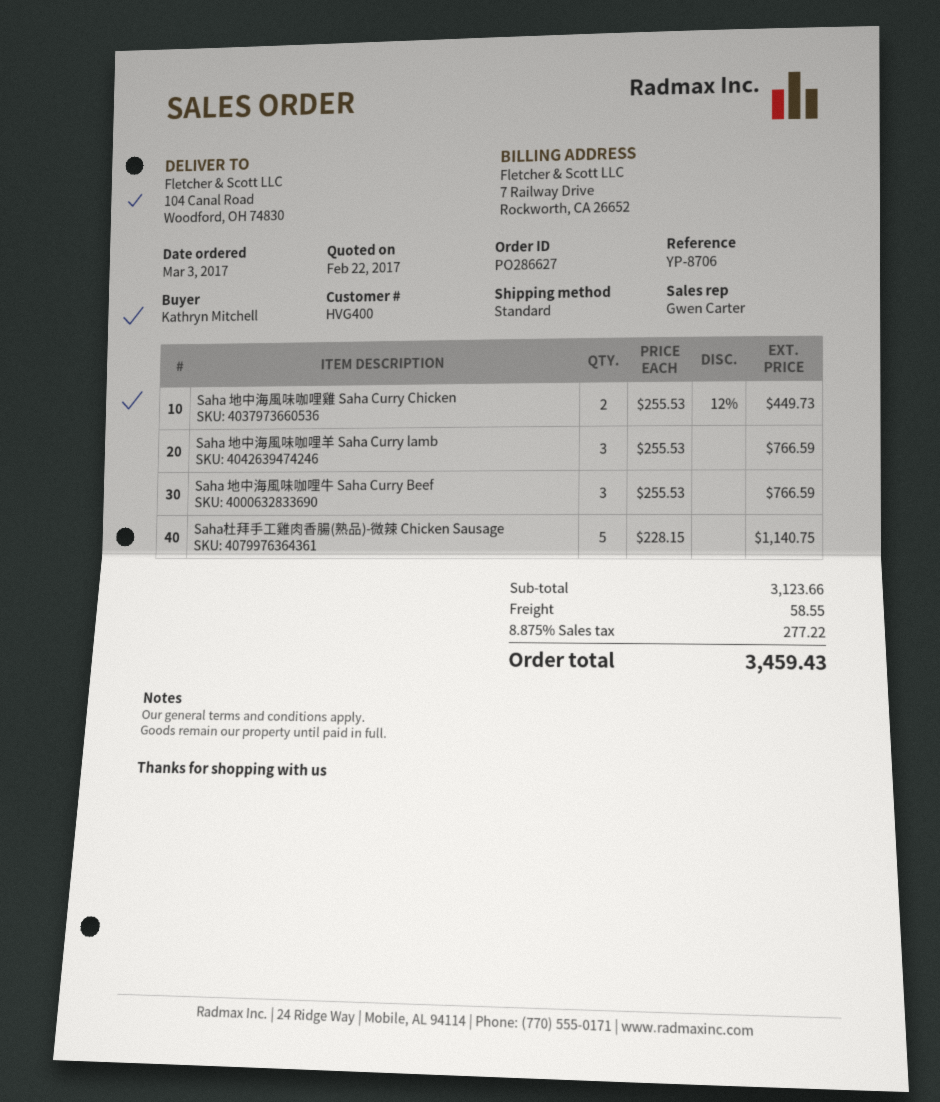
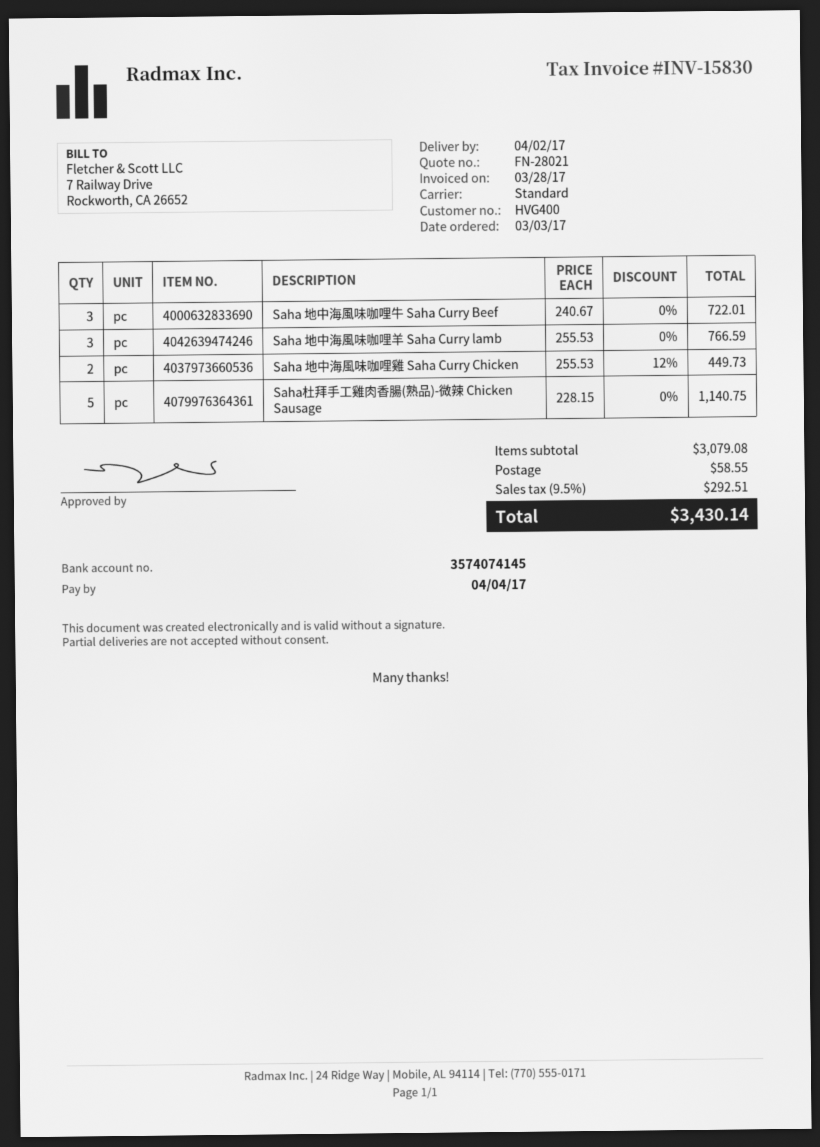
Saha 地中海風味咖哩牛 Saha Curry Beef: 3 x 255.53 = 766.59 -> 3 x 240.67 = 722.01
subtotal: 3123.66 -> 3079.08
tax: 8.875% = 277.22 -> 9.5% = 292.51
total: 3459.43 -> 3430.14

